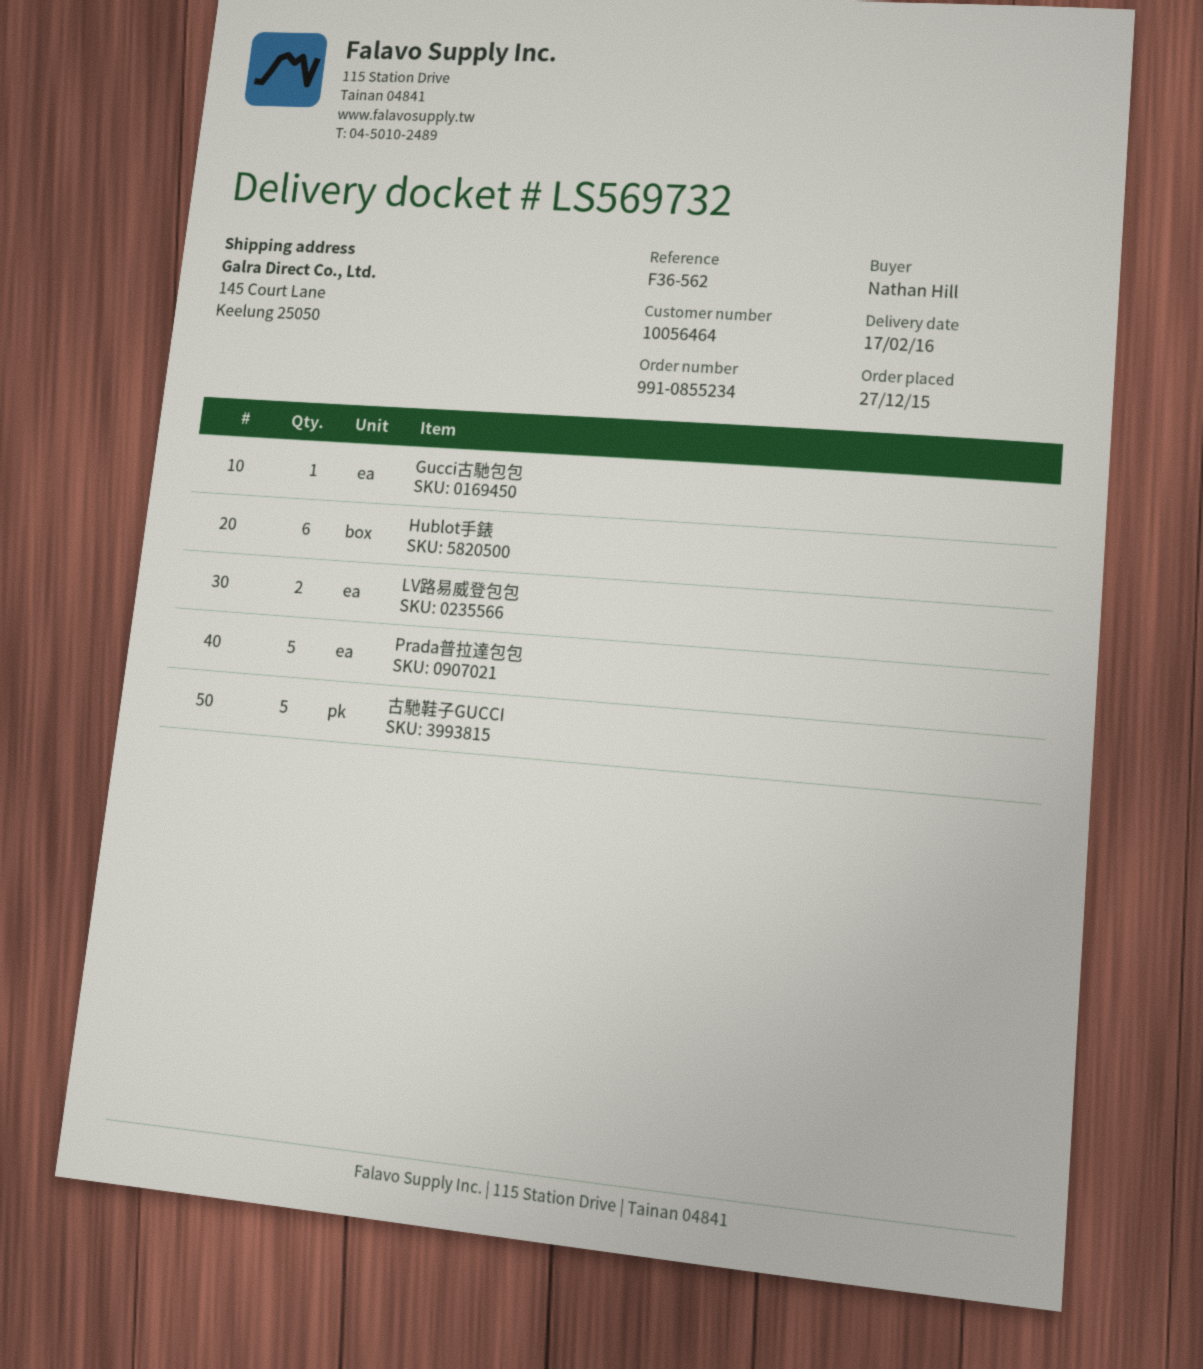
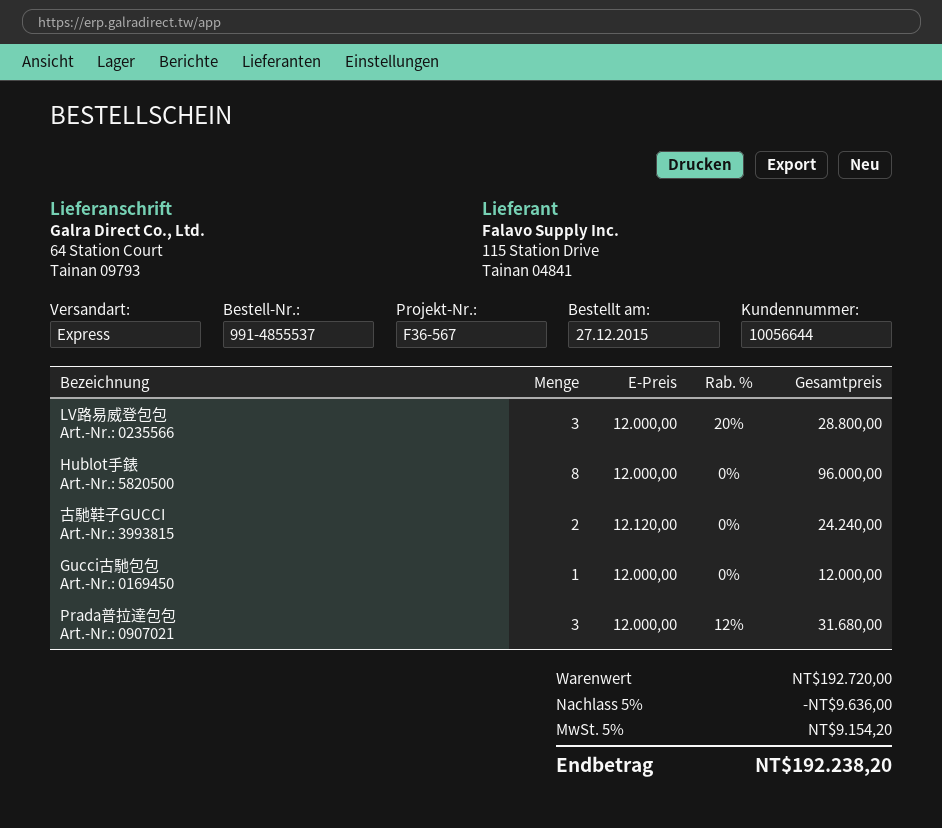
order number: 991-0855234 -> 991-4855537
customer number: 10056464 -> 10056644
reference: F36-562 -> F36-567
ship to: 145 Court Lane, Keelung 25050 -> 64 Station Court, Tainan 09793
Hublot手錶: 6 -> 8
LV路易威登包包: 2 -> 3
Prada普拉達包包: 5 -> 3
古馳鞋子GUCCI: 5 -> 2

